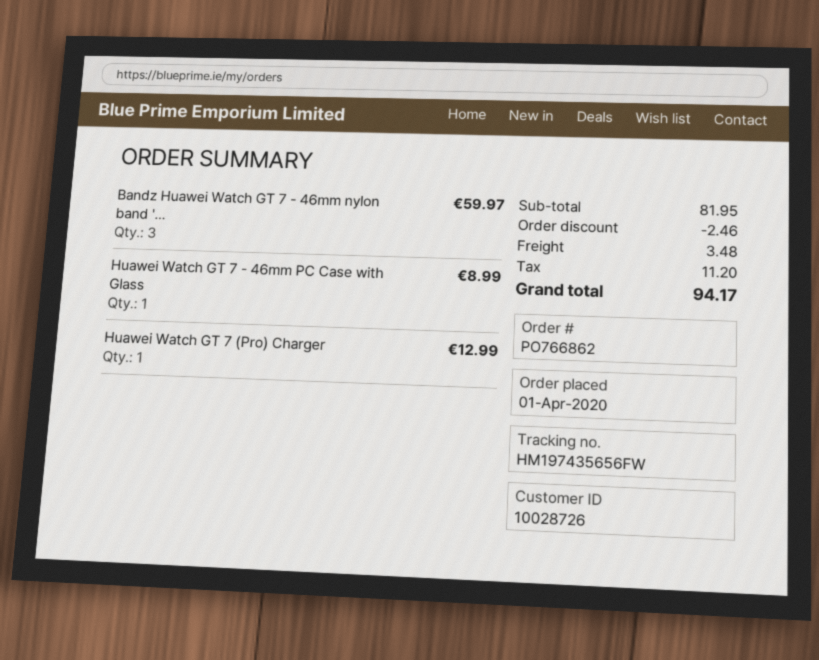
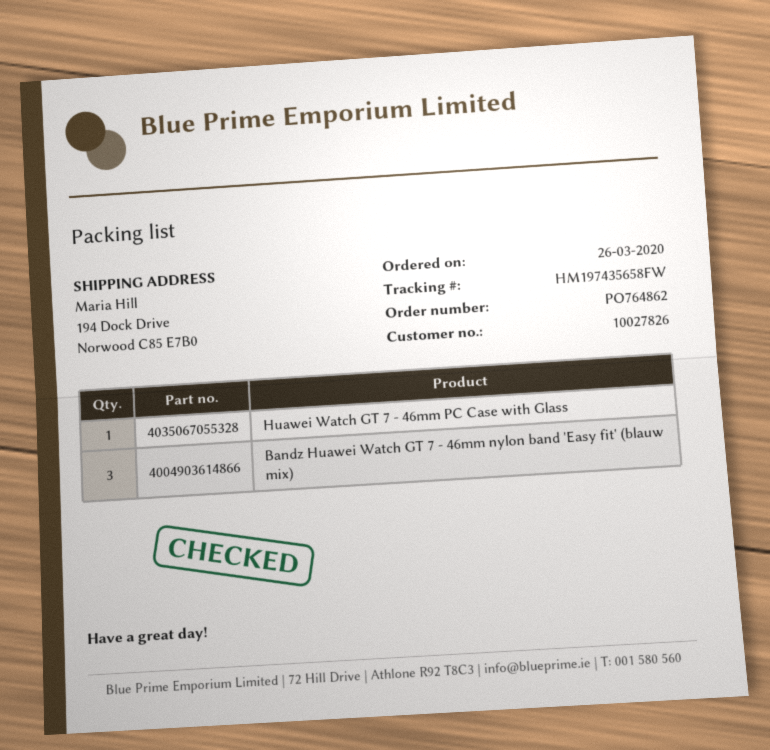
order number: PO766862 -> PO764862
order date: 2020-04-01 -> 2020-03-26
customer number: 10028726 -> 10027826
tracking number: HM197435656FW -> HM197435658FW
Huawei Watch GT 7 (Pro) Charger: 1 -> none

